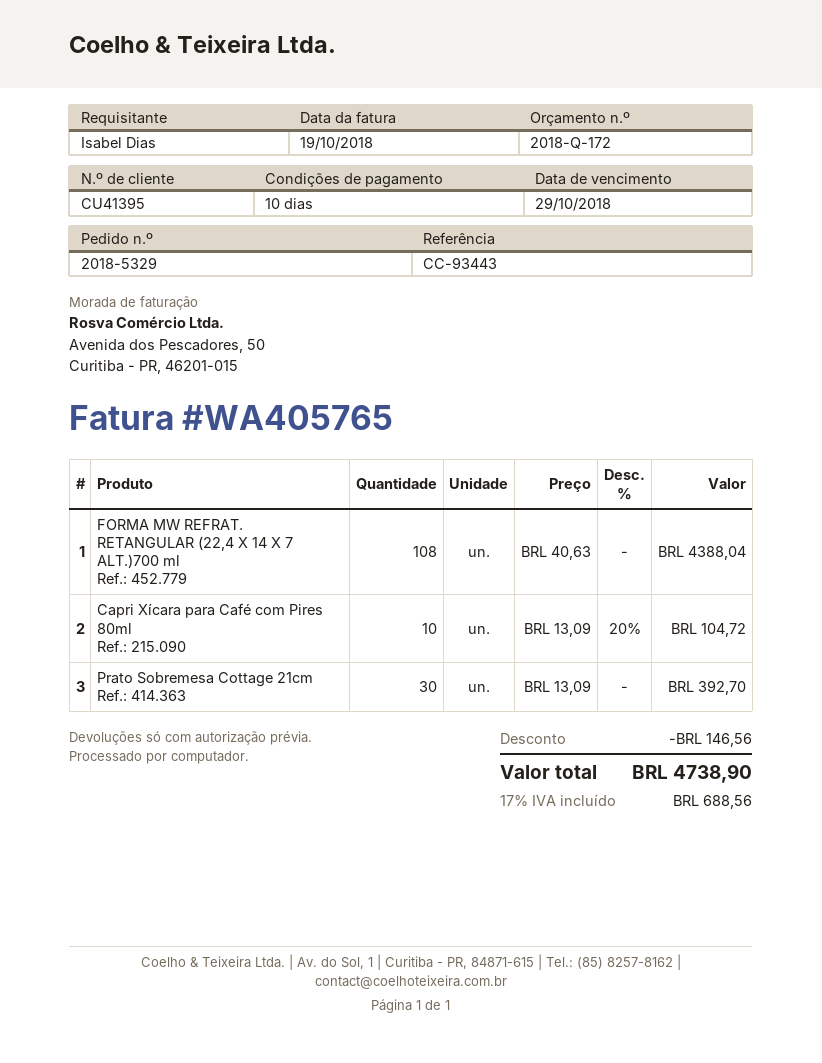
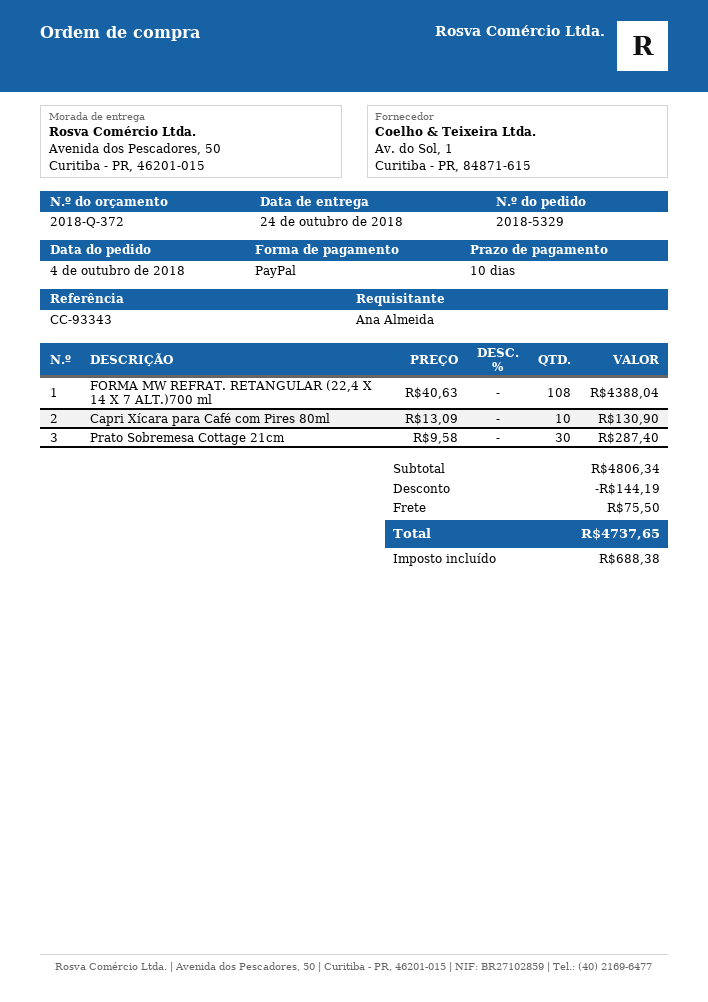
quote number: 2018-Q-172 -> 2018-Q-372
reference: CC-93443 -> CC-93343
ordered by: Isabel Dias -> Ana Almeida
Capri Xícara para Café com Pires 80ml: 10 x 13.09 - 20% = 104.72 -> 10 x 13.09 = 130.90
Prato Sobremesa Cottage 21cm: 30 x 13.09 = 392.70 -> 30 x 9.58 = 287.40
discount: 146.56 -> 144.19
shipping: none -> 75.50
tax: 688.56 -> 688.38
total: 4738.90 -> 4737.65

